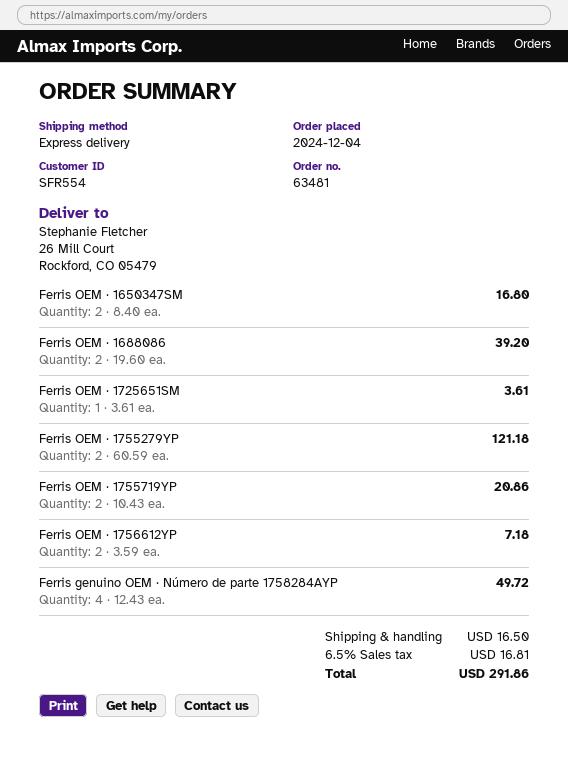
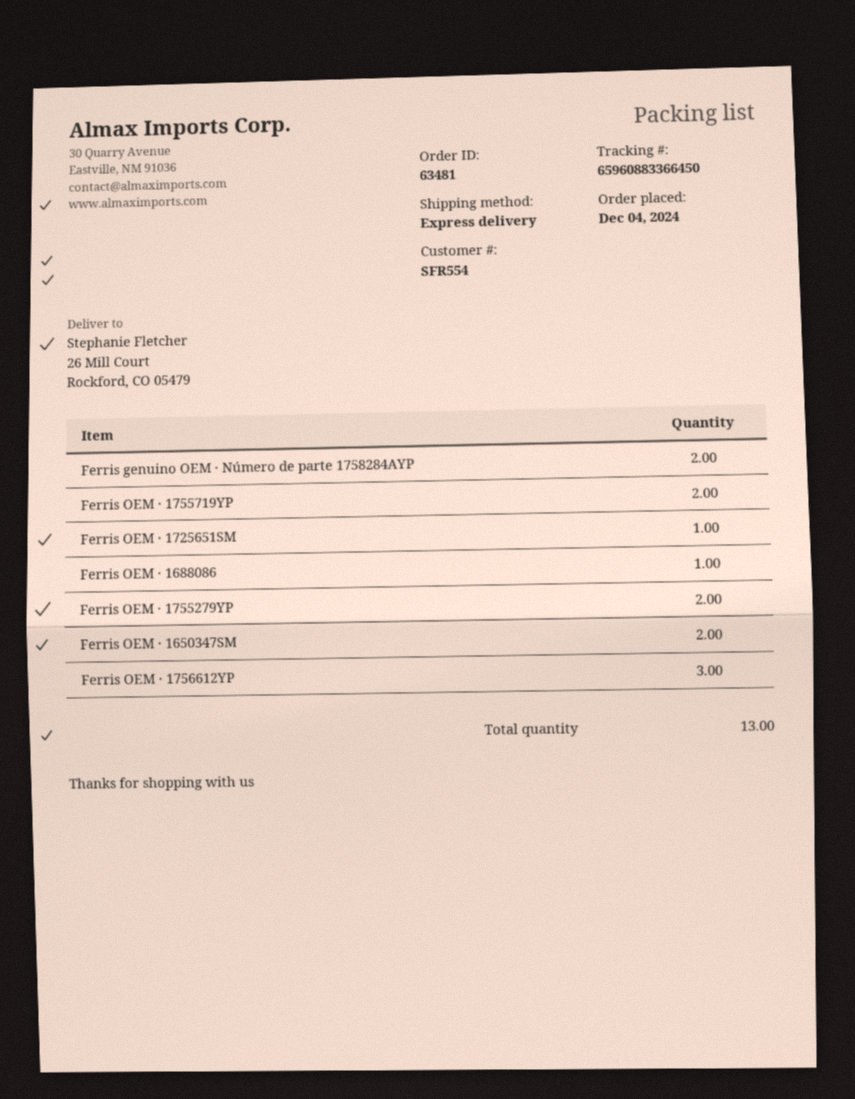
Ferris OEM · 1688086: 2 -> 1
Ferris OEM · 1756612YP: 2 -> 3
Ferris genuino OEM · Número de parte 1758284AYP: 4 -> 2

